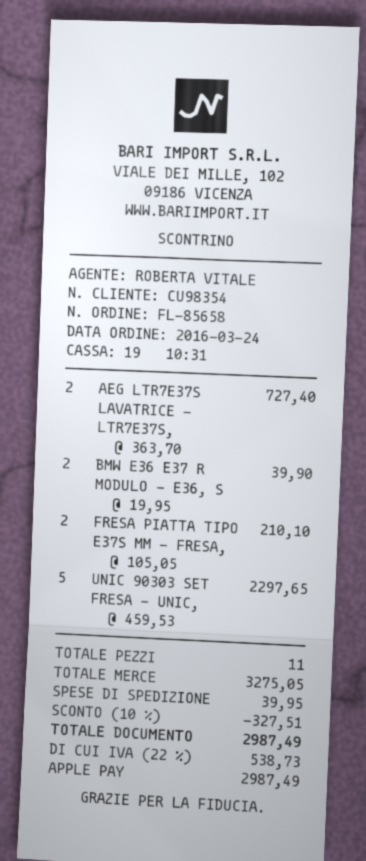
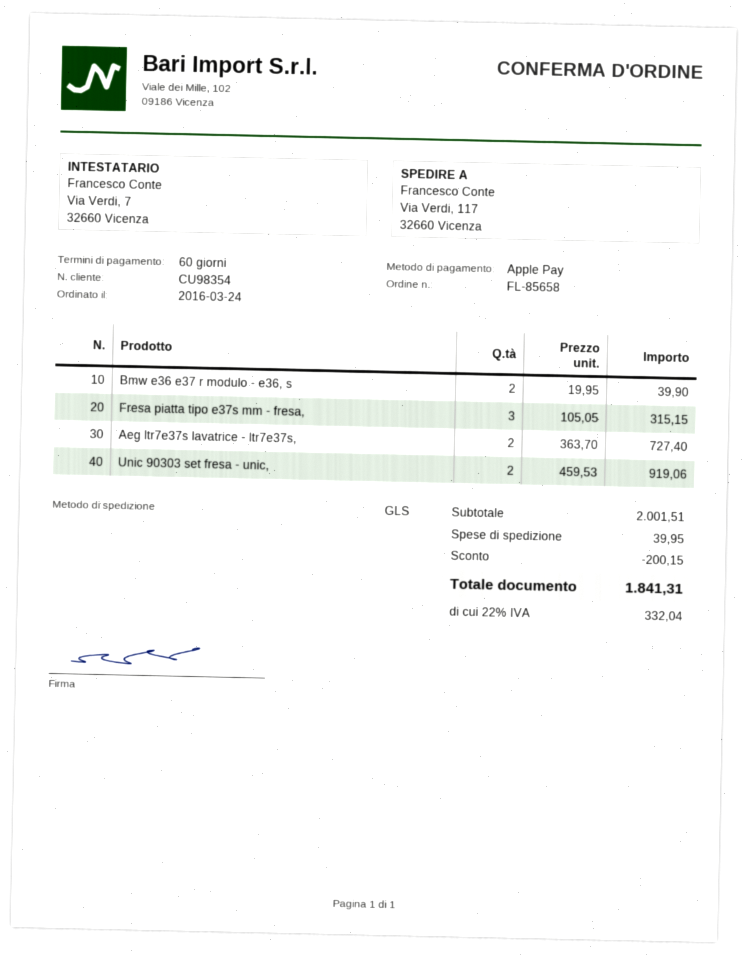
FRESA PIATTA TIPO E37S MM - FRESA,: 2 x 105.05 = 210.10 -> 3 x 105.05 = 315.15
UNIC 90303 SET FRESA - UNIC,: 5 x 459.53 = 2297.65 -> 2 x 459.53 = 919.06
subtotal: 3275.05 -> 2001.51
discount: 327.51 -> 200.15
tax: 22% = 538.73 -> 22% = 332.04
total: 2987.49 -> 1841.31

